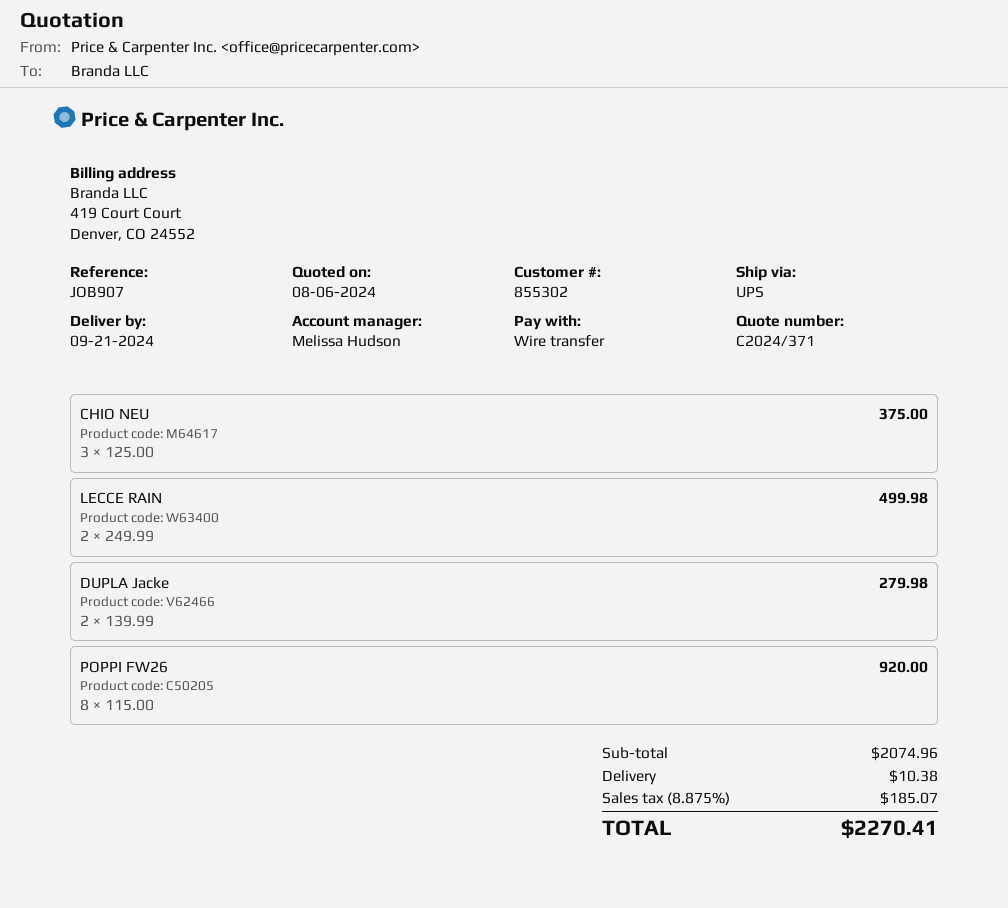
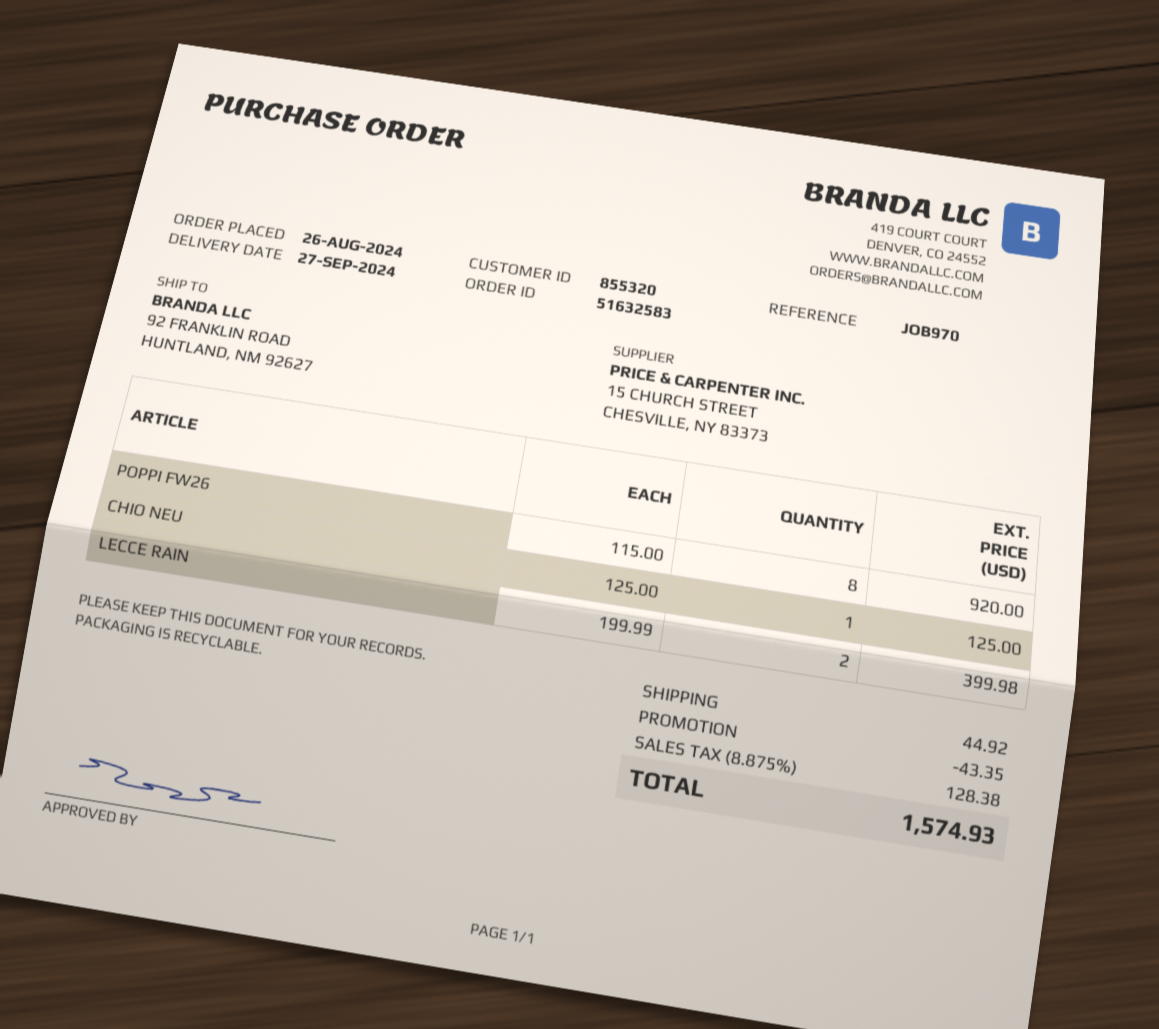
delivery date: 2024-09-21 -> 2024-09-27
customer number: 855302 -> 855320
reference: JOB907 -> JOB970
CHIO NEU: 3 x 125.00 = 375.00 -> 1 x 125.00 = 125.00
LECCE RAIN: 2 x 249.99 = 499.98 -> 2 x 199.99 = 399.98
DUPLA Jacke: 2 x 139.99 = 279.98 -> none
discount: none -> 43.35
shipping: 10.38 -> 44.92
tax: 8.875% = 185.07 -> 8.875% = 128.38
total: 2270.41 -> 1574.93

